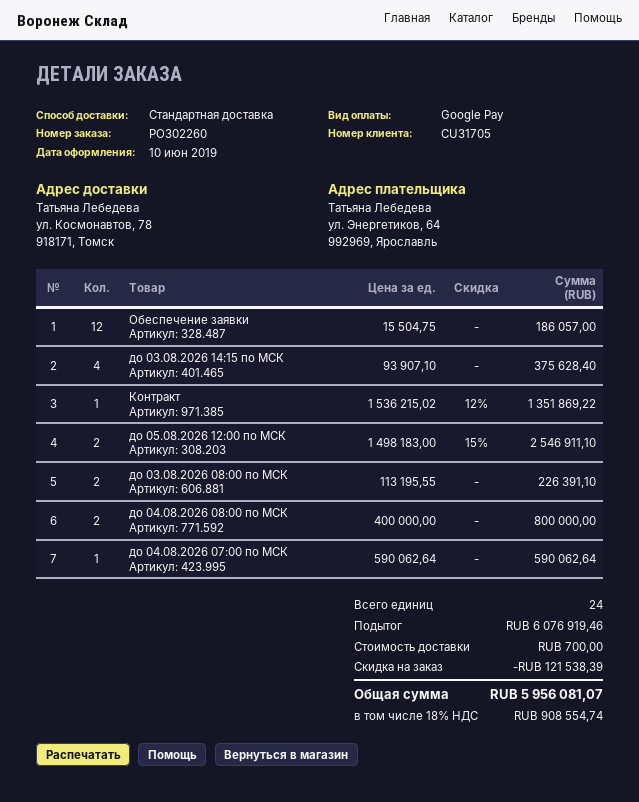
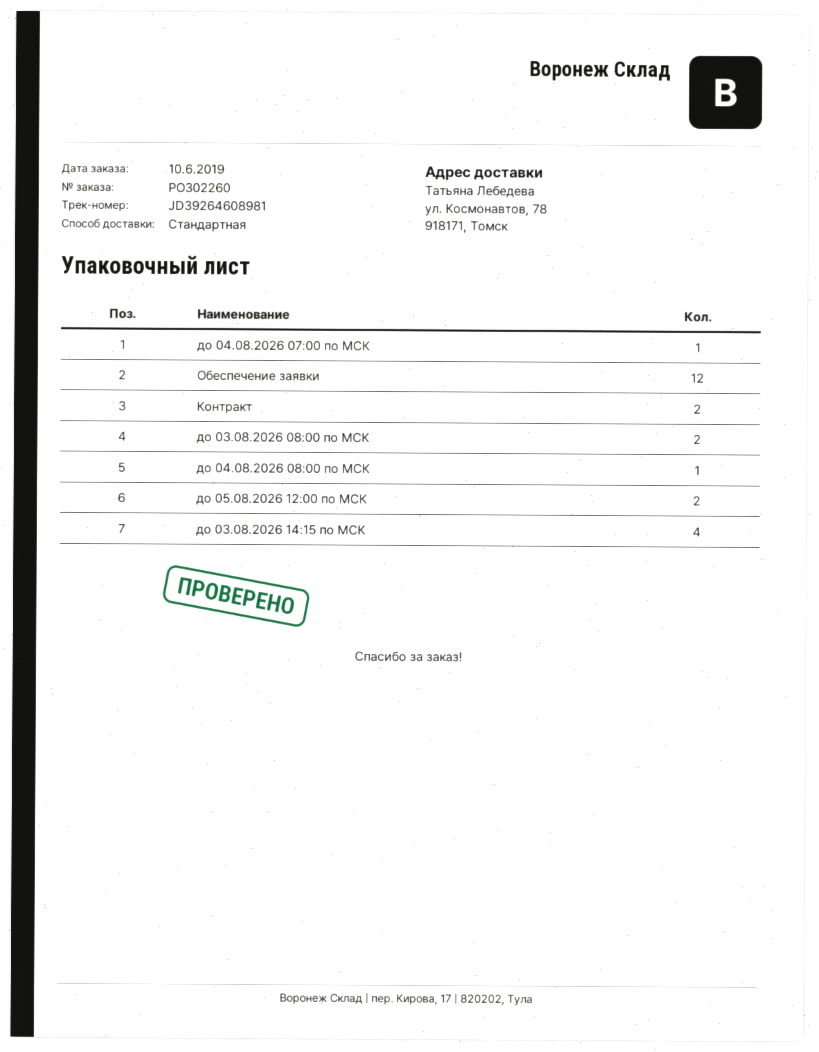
Контракт: 1 -> 2
до 04.08.2026 08:00 по МСК: 2 -> 1

